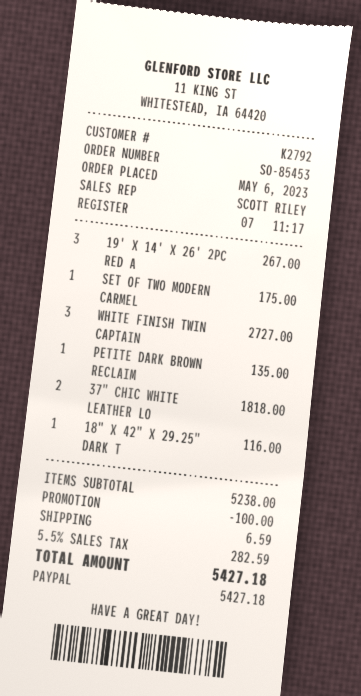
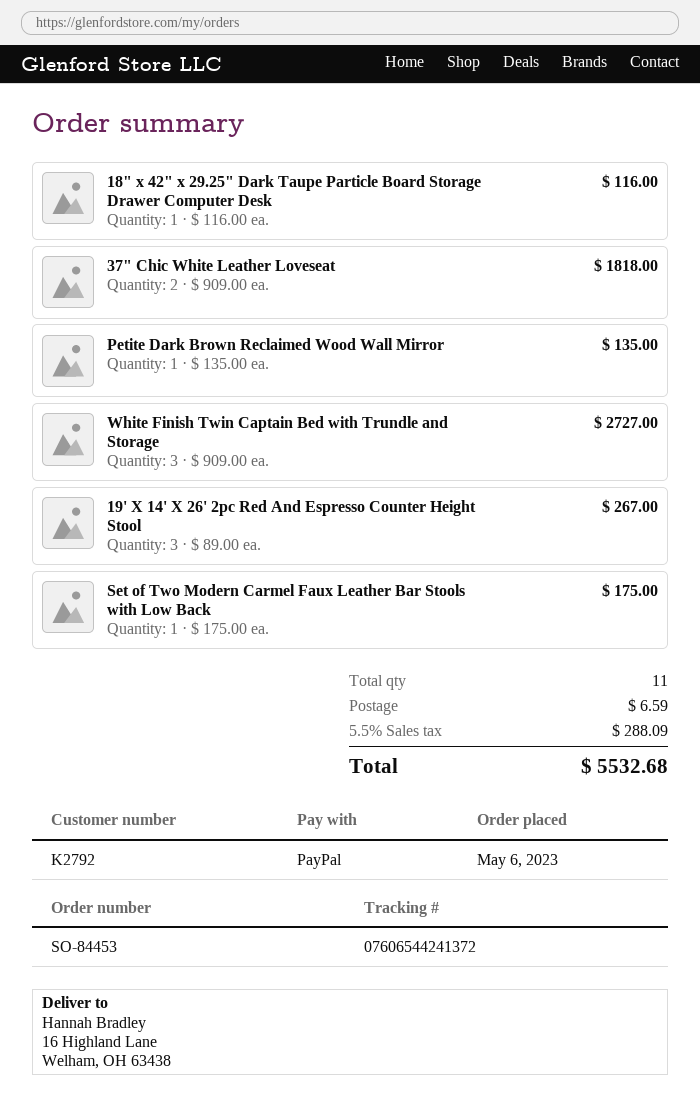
order number: SO-85453 -> SO-84453
discount: 100.00 -> none
tax: 5.5% = 282.59 -> 5.5% = 288.09
total: 5427.18 -> 5532.68

